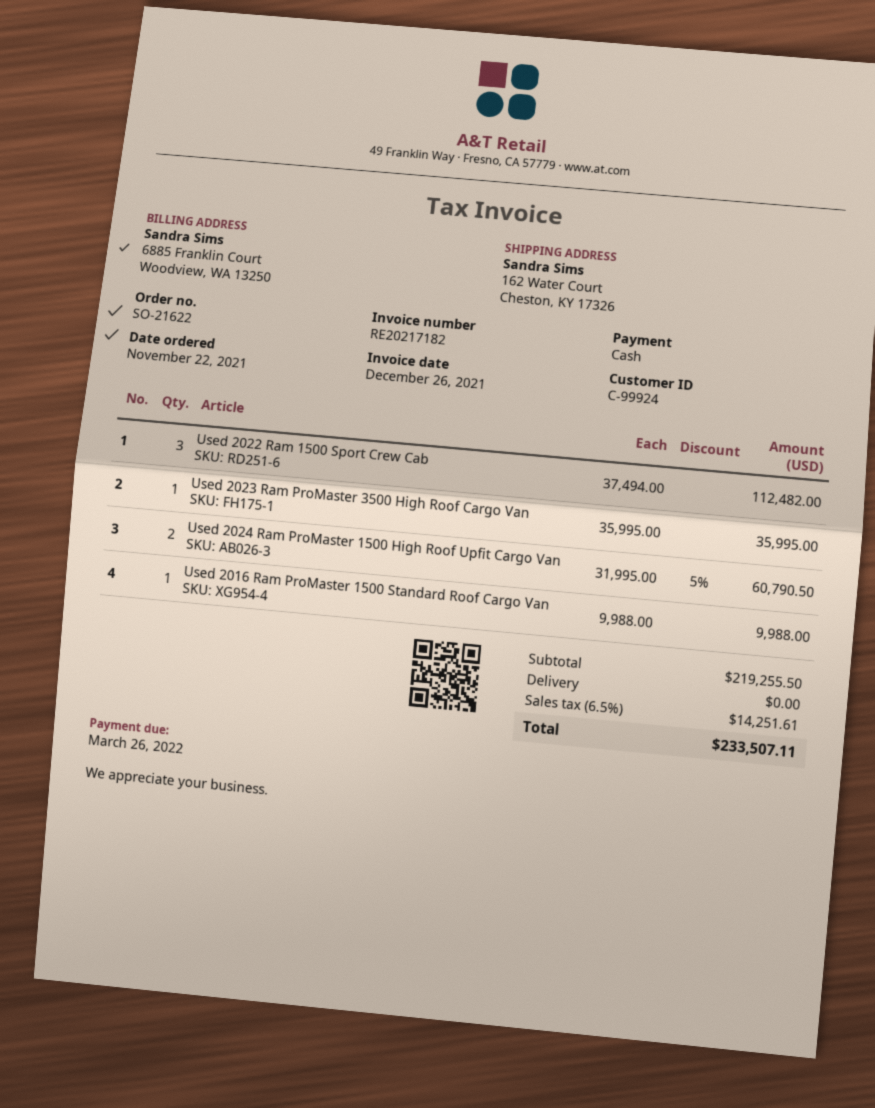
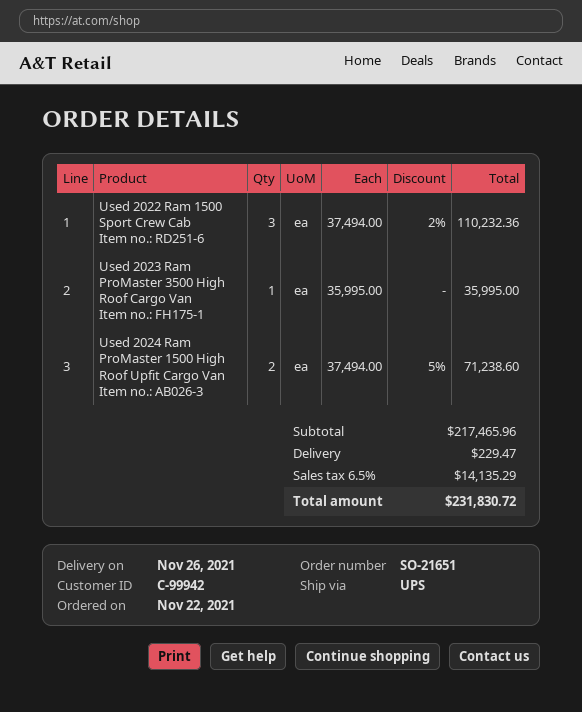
order number: SO-21622 -> SO-21651
customer number: C-99924 -> C-99942
Used 2022 Ram 1500 Sport Crew Cab: 3 x 37494.00 = 112482.00 -> 3 x 37494.00 - 2% = 110232.36
Used 2024 Ram ProMaster 1500 High Roof Upfit Cargo Van: 2 x 31995.00 - 5% = 60790.50 -> 2 x 37494.00 - 5% = 71238.60
Used 2016 Ram ProMaster 1500 Standard Roof Cargo Van: 1 x 9988.00 = 9988.00 -> none
subtotal: 219255.50 -> 217465.96
shipping: 0.00 -> 229.47
tax: 6.5% = 14251.61 -> 6.5% = 14135.29
total: 233507.11 -> 231830.72

